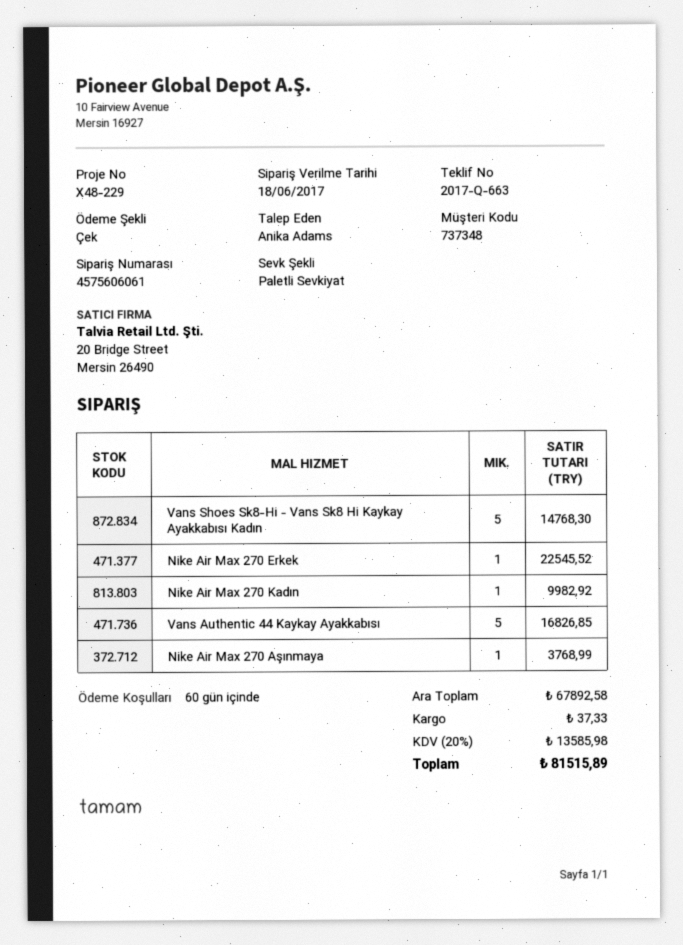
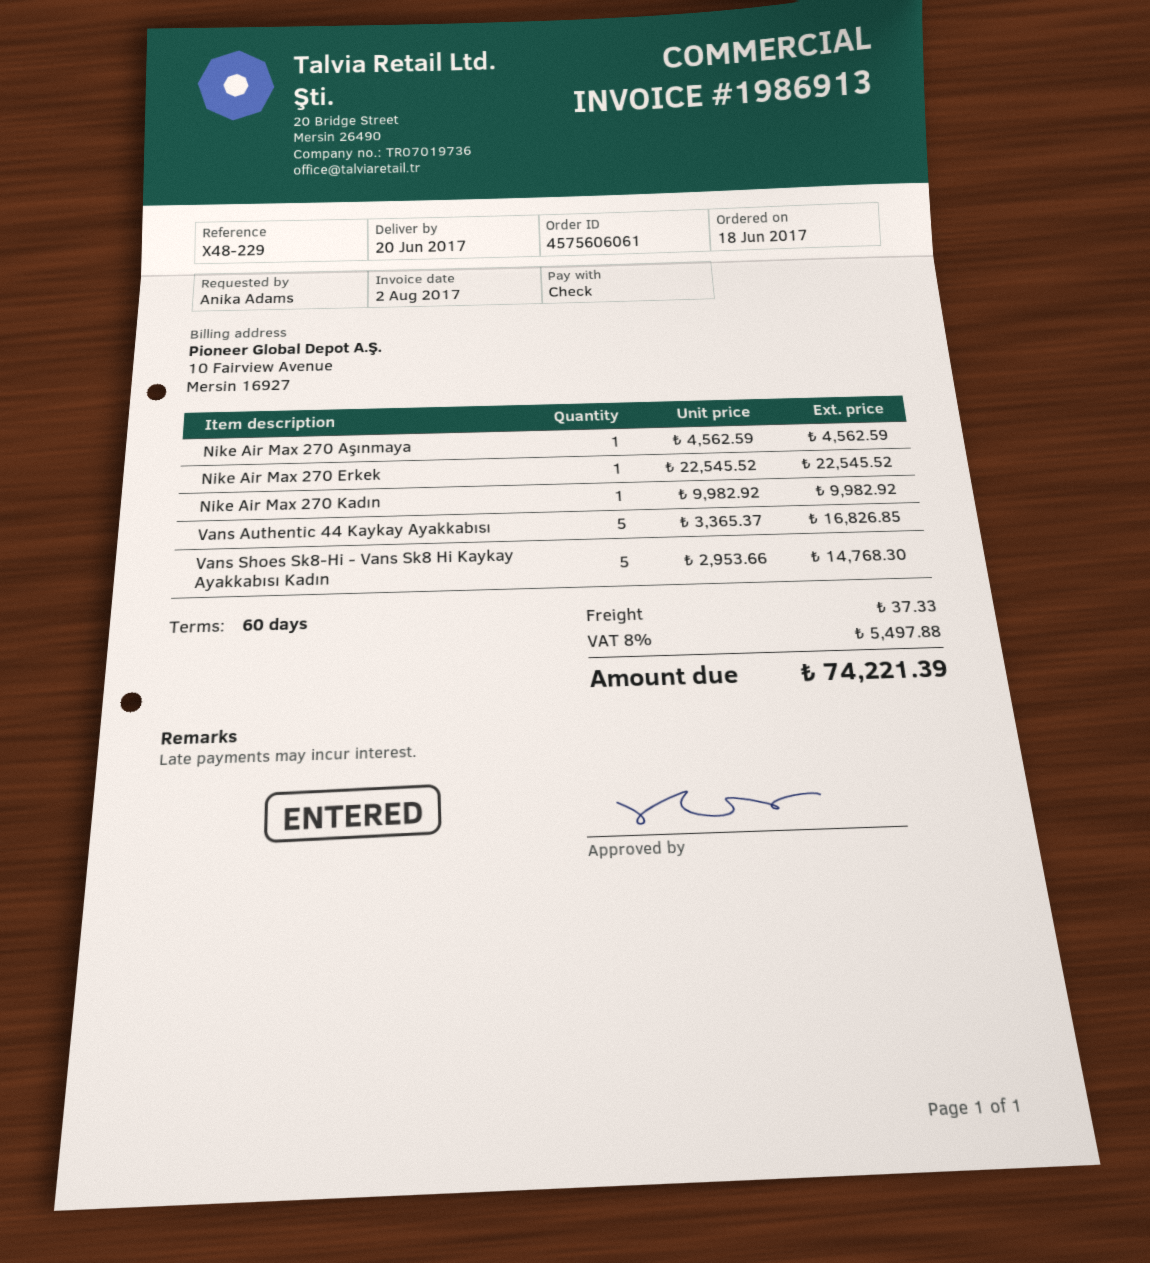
Nike Air Max 270 Aşınmaya: 1 for 3768.99 -> 1 for 4562.59
tax: 20% = 13585.98 -> 8% = 5497.88
total: 81515.89 -> 74221.39

